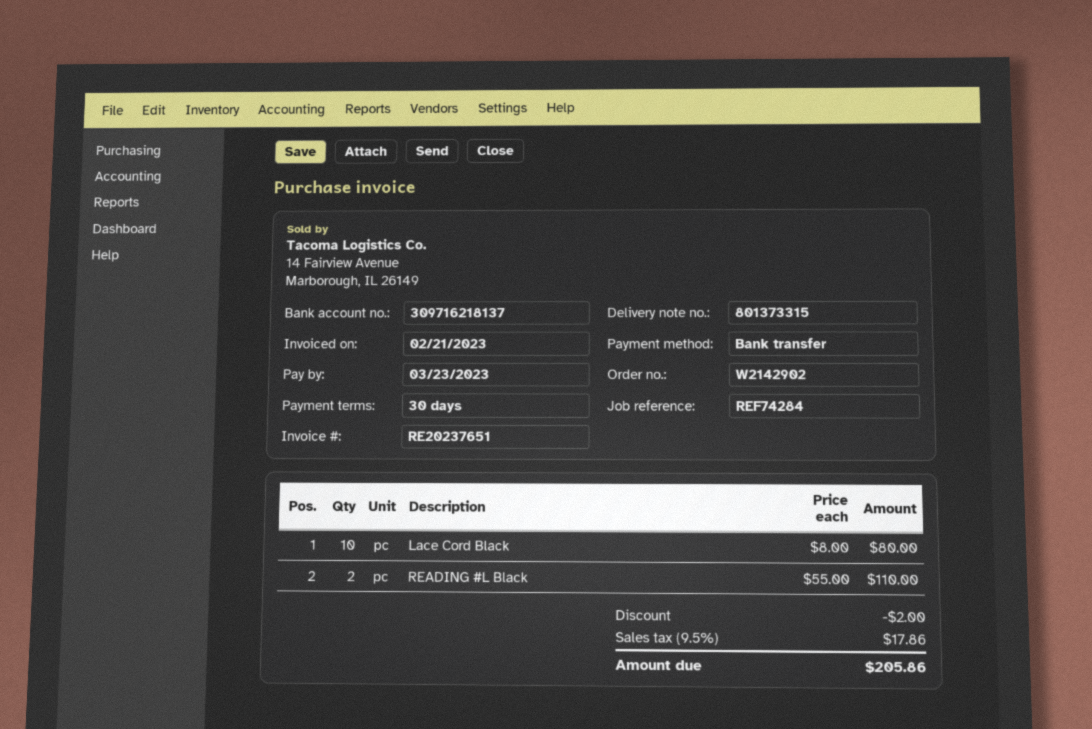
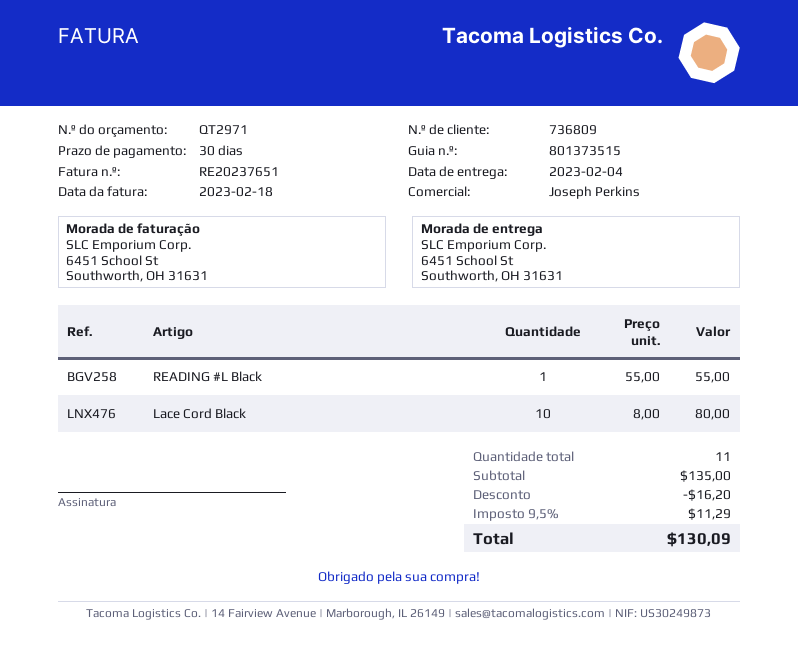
delivery note number: 801373315 -> 801373515
invoice date: 2023-02-21 -> 2023-02-18
READING #L Black: 2 x 55.00 = 110.00 -> 1 x 55.00 = 55.00
discount: 2.00 -> 16.20
tax: 9.5% = 17.86 -> 9.5% = 11.29
total: 205.86 -> 130.09

